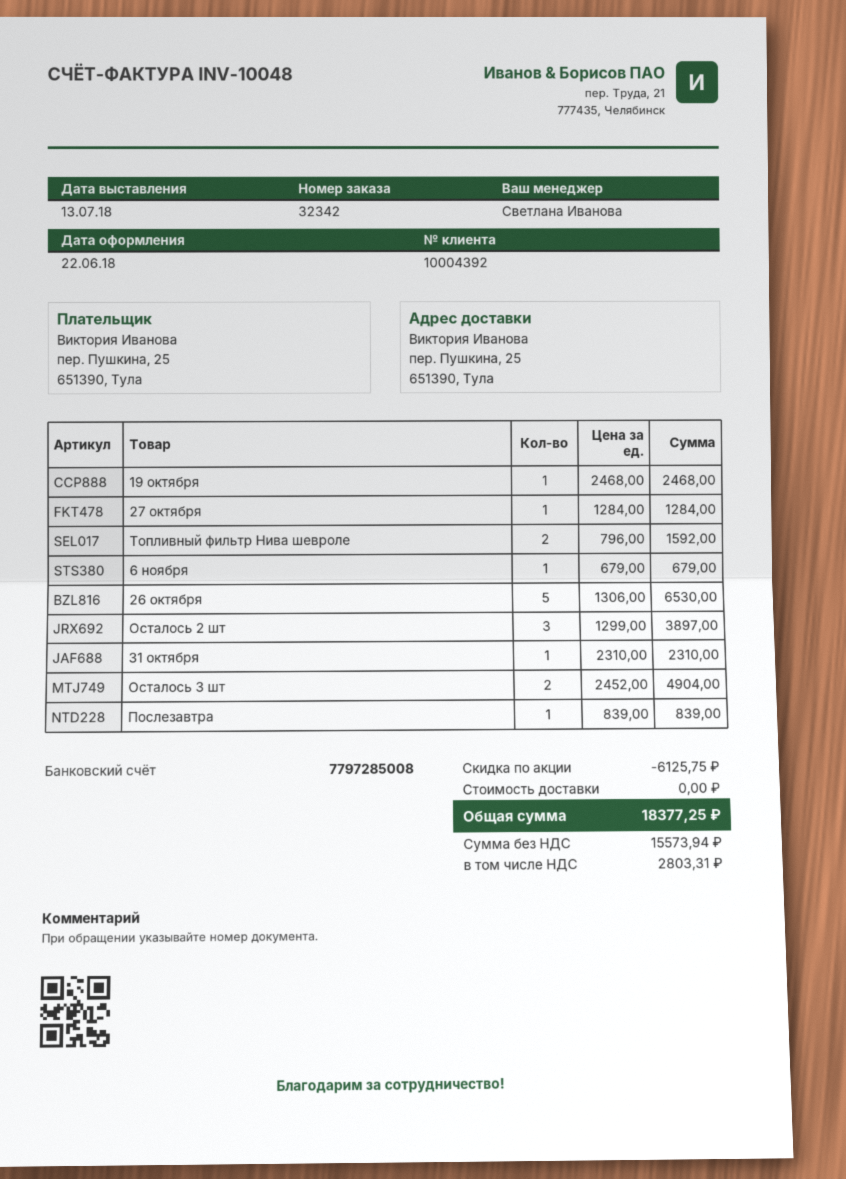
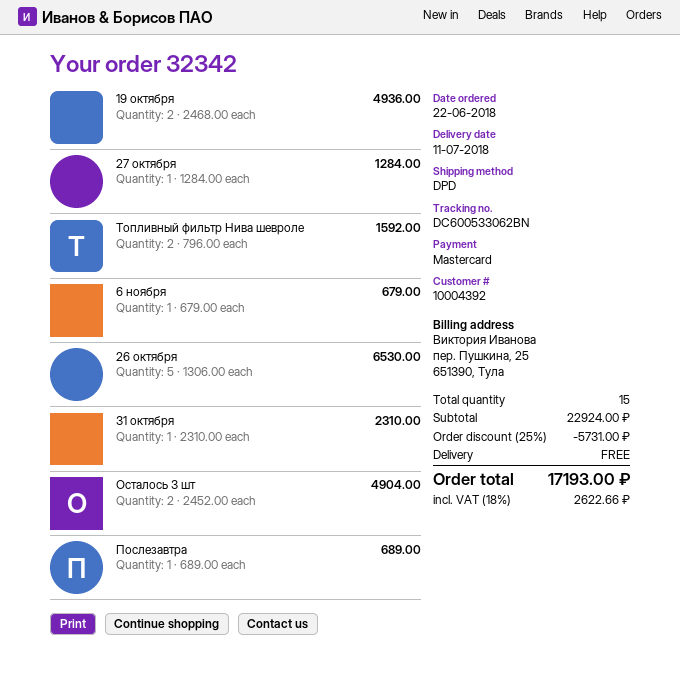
19 октября: 1 x 2468.00 = 2468.00 -> 2 x 2468.00 = 4936.00
Осталось 2 шт: 3 x 1299.00 = 3897.00 -> none
Послезавтра: 1 x 839.00 = 839.00 -> 1 x 689.00 = 689.00
discount: 6125.75 -> 5731.00
tax: 2803.31 -> 2622.66
total: 18377.25 -> 17193.00

